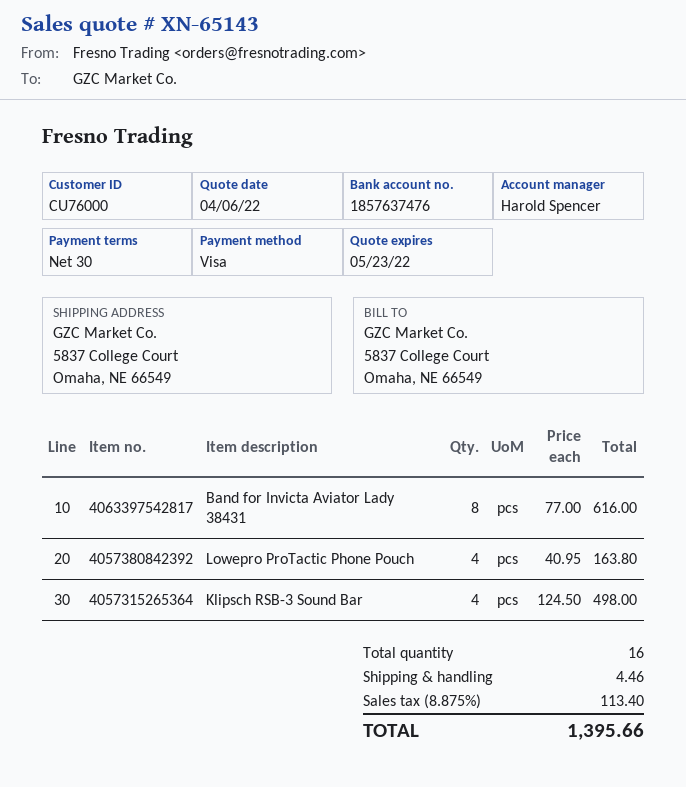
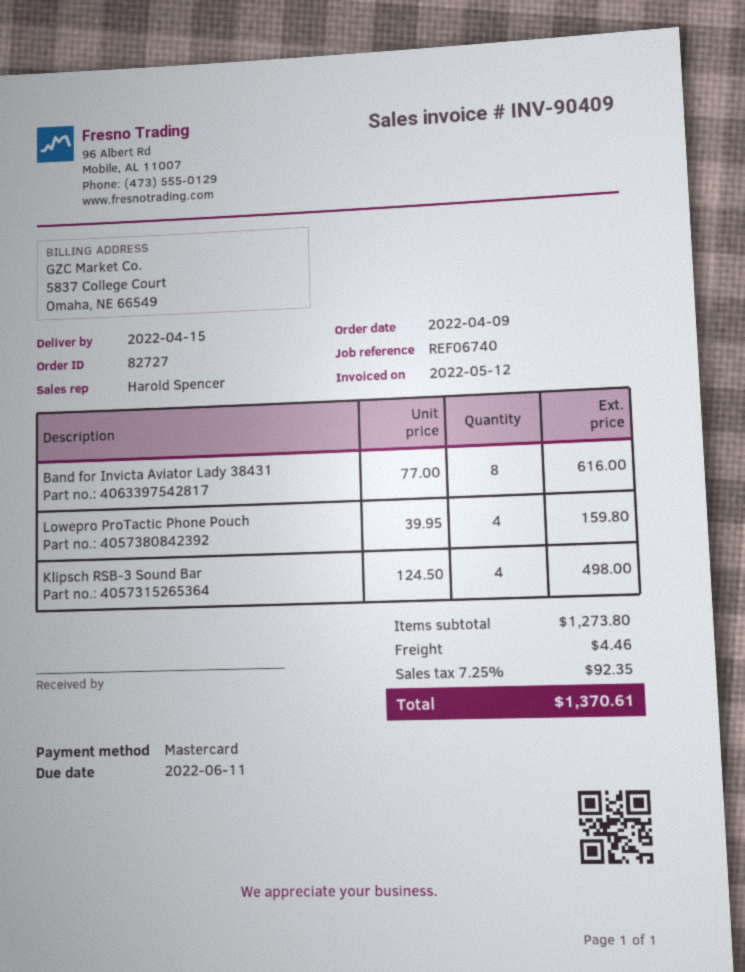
payment method: Visa -> Mastercard
Lowepro ProTactic Phone Pouch: 4 x 40.95 = 163.80 -> 4 x 39.95 = 159.80
tax: 8.875% = 113.40 -> 7.25% = 92.35
total: 1395.66 -> 1370.61

